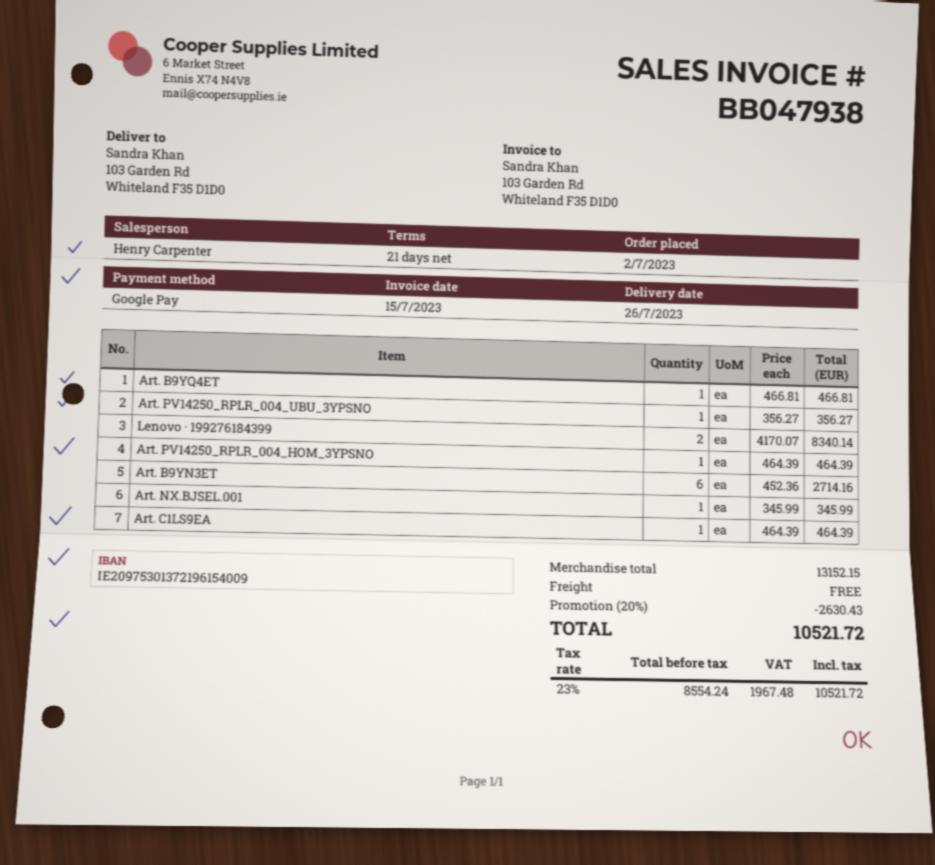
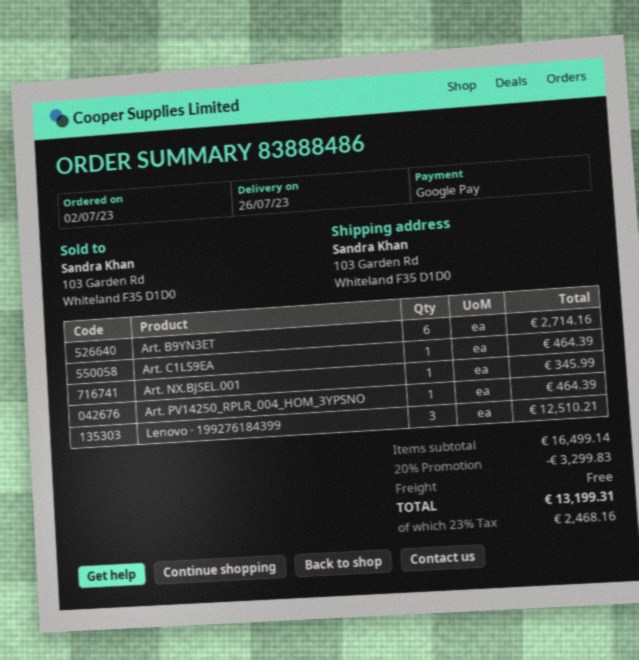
Art. B9YQ4ET: 1 for 466.81 -> none
Art. PV14250_RPLR_004_UBU_3YPSNO: 1 for 356.27 -> none
Lenovo · 199276184399: 2 for 8340.14 -> 3 for 12510.21
subtotal: 13152.15 -> 16499.14
discount: 20% = 2630.43 -> 20% = 3299.83
tax: 23% = 1967.48 -> 23% = 2468.16
total: 10521.72 -> 13199.31

